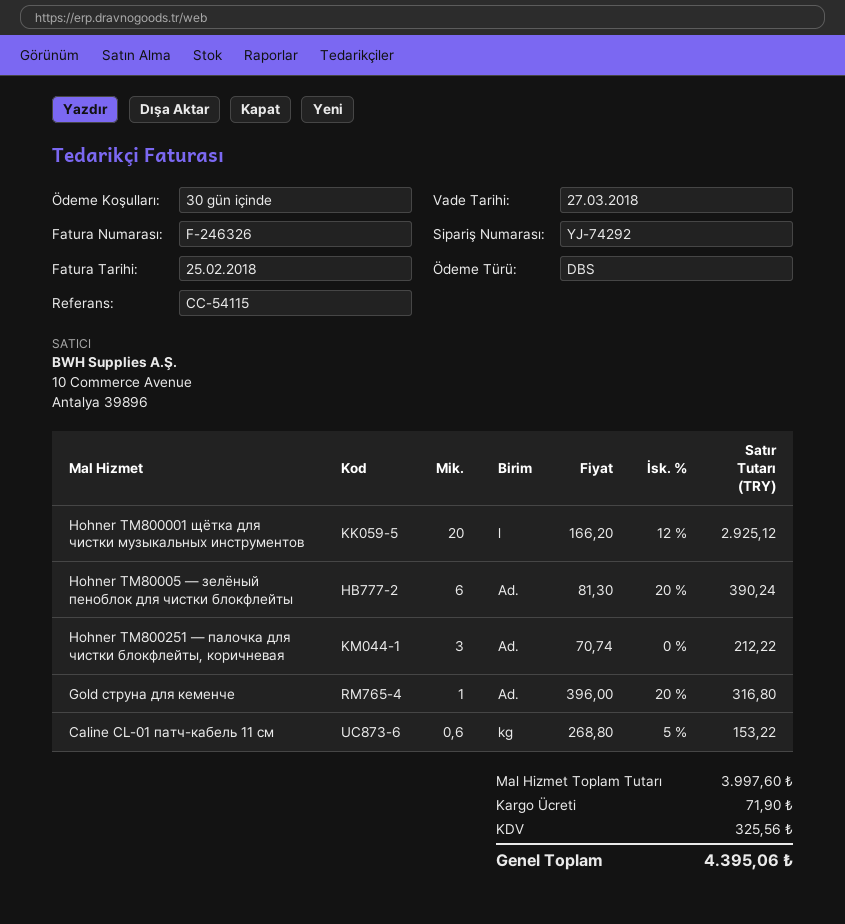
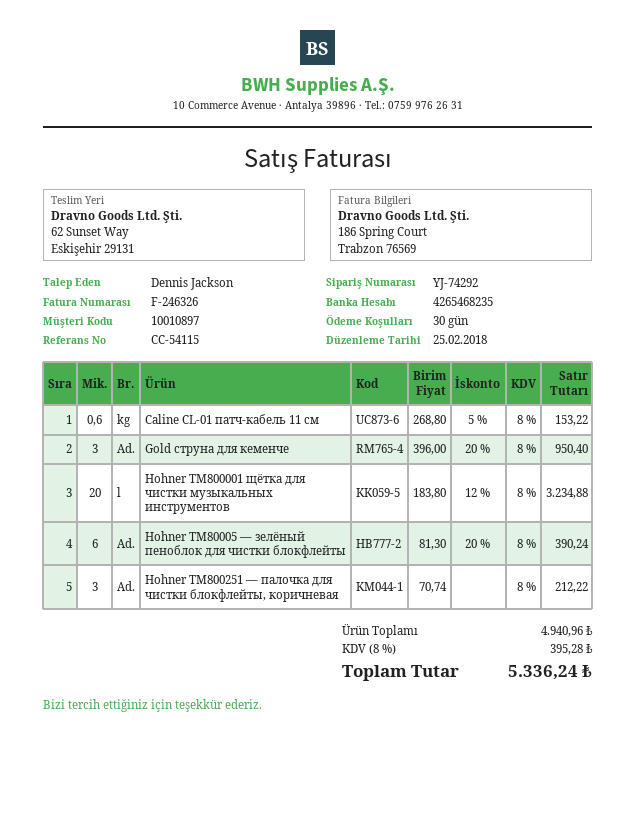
Hohner TM800001 щётка для чистки музыкальных инструментов: 20 x 166.20 - 12% = 2925.12 -> 20 x 183.80 - 12% = 3234.88
Gold струна для кеменче: 1 x 396.00 - 20% = 316.80 -> 3 x 396.00 - 20% = 950.40
subtotal: 3997.60 -> 4940.96
shipping: 71.90 -> none
tax: 325.56 -> 395.28
total: 4395.06 -> 5336.24

